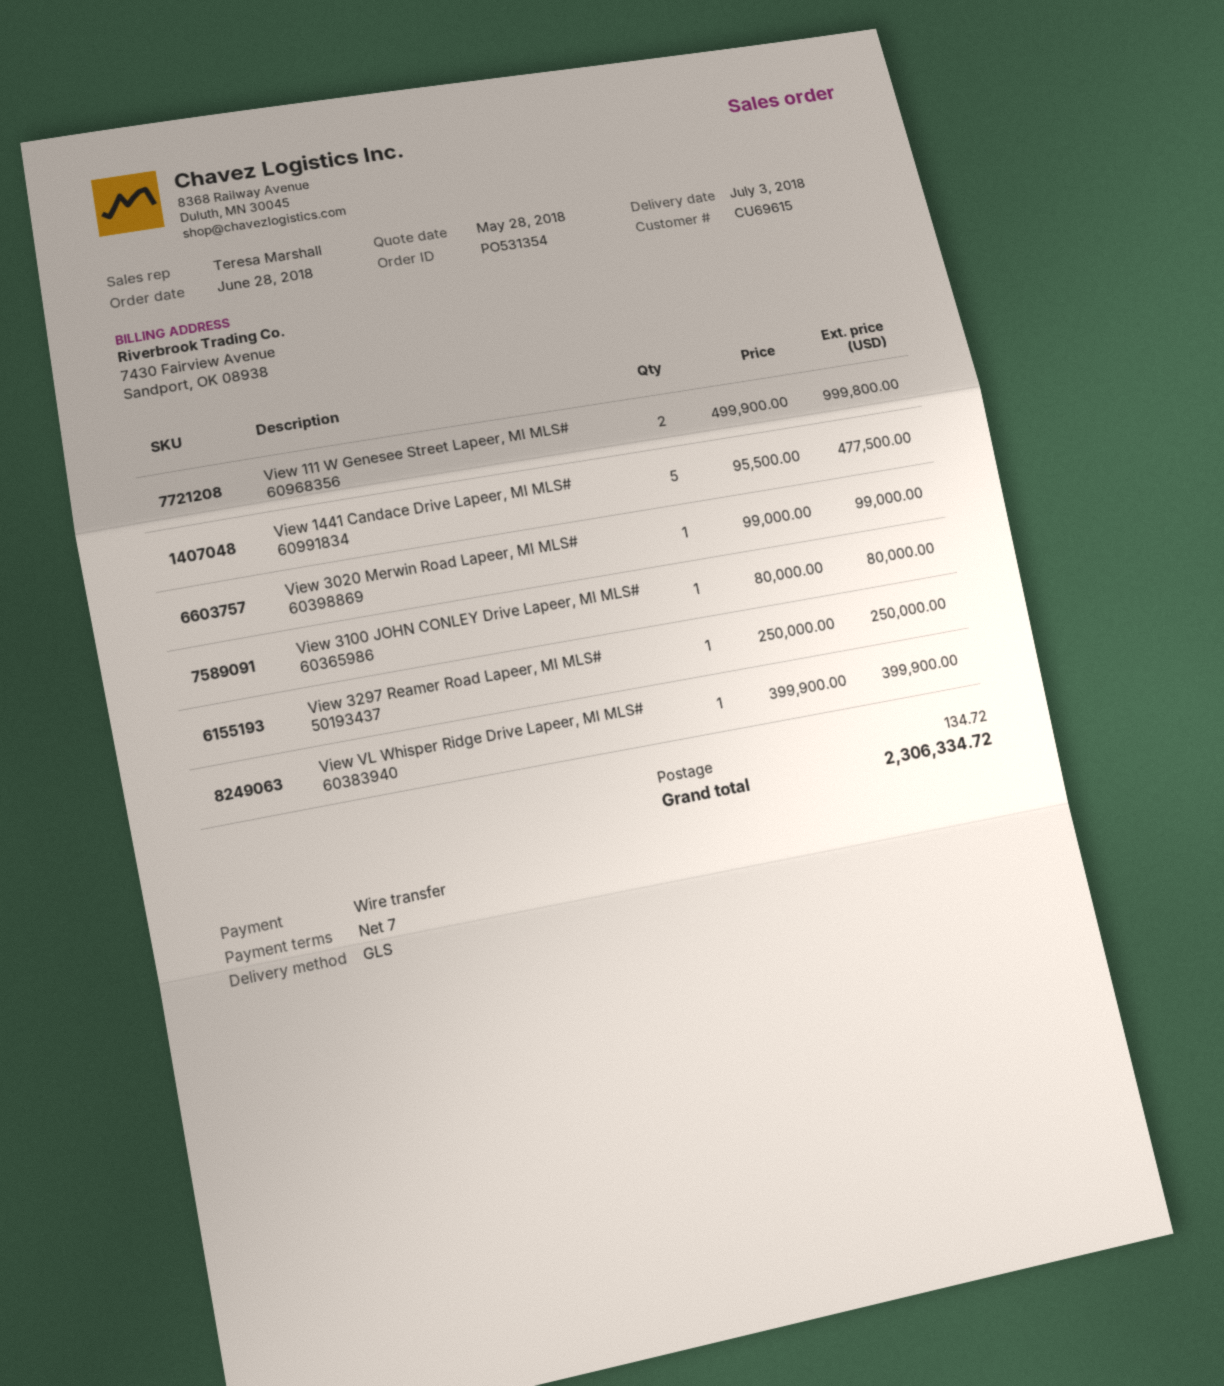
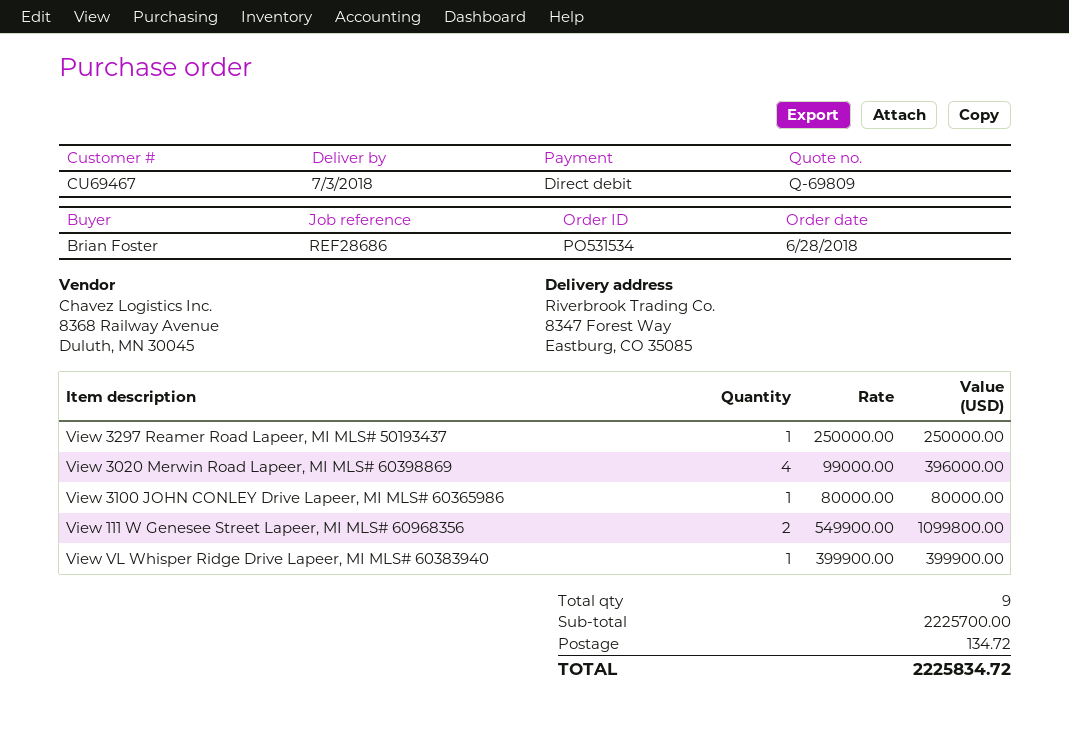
order number: PO531354 -> PO531534
customer number: CU69615 -> CU69467
payment method: bank transfer -> direct debit
View 111 W Genesee Street Lapeer, MI MLS# 60968356: 2 x 499900.00 = 999800.00 -> 2 x 549900.00 = 1099800.00
View 1441 Candace Drive Lapeer, MI MLS# 60991834: 5 x 95500.00 = 477500.00 -> none
View 3020 Merwin Road Lapeer, MI MLS# 60398869: 1 x 99000.00 = 99000.00 -> 4 x 99000.00 = 396000.00
total: 2306334.72 -> 2225834.72

